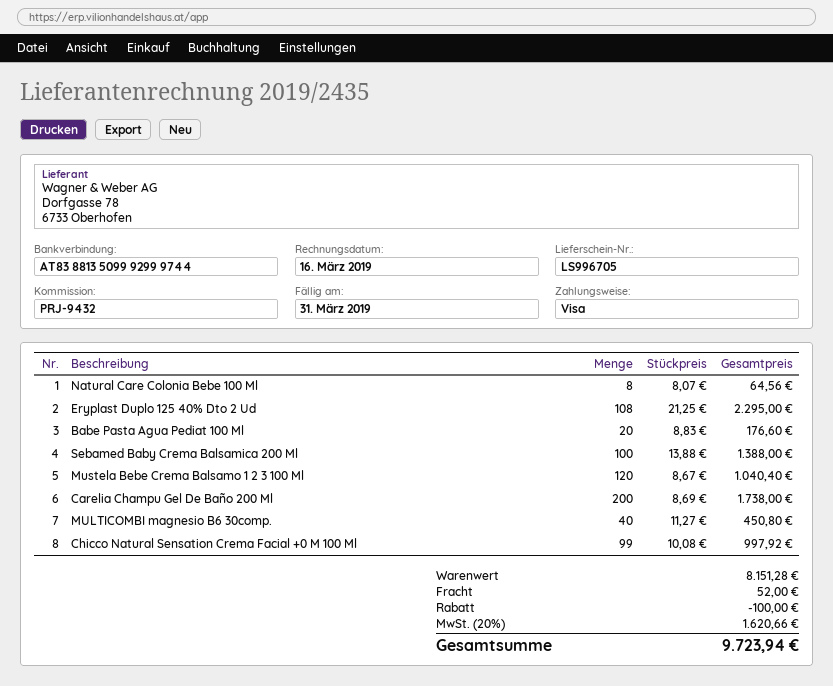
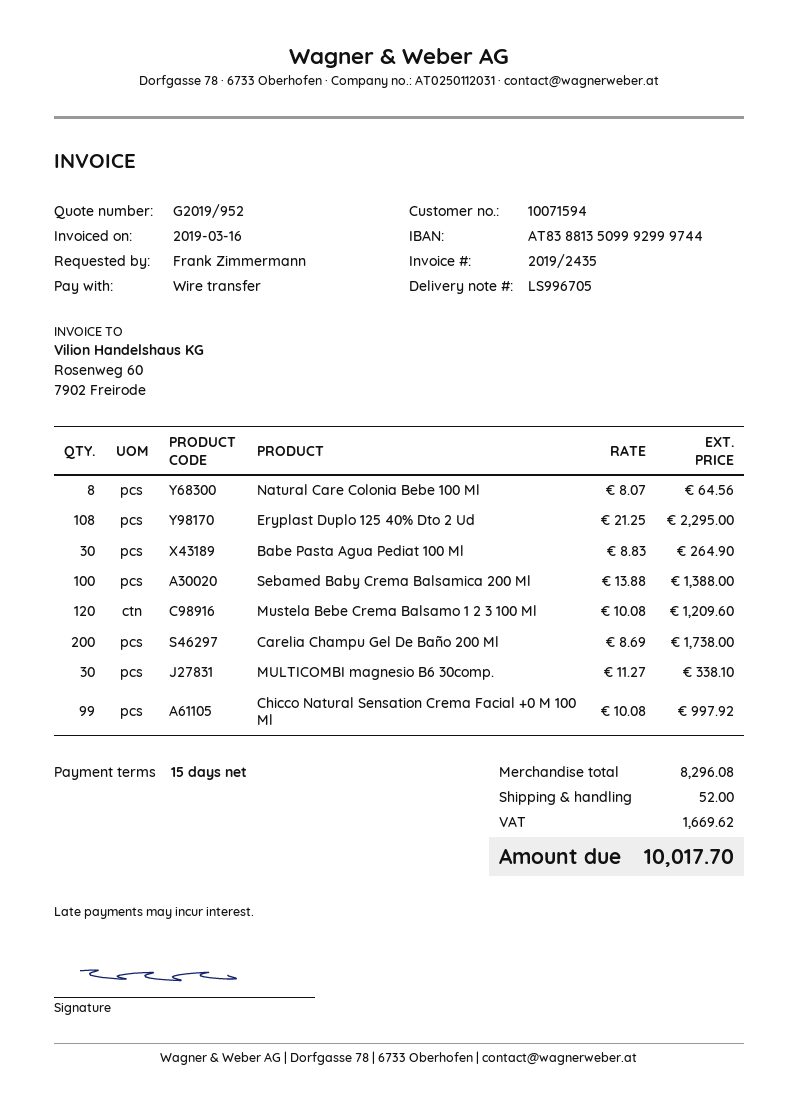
payment method: Visa -> bank transfer
Babe Pasta Agua Pediat 100 Ml: 20 x 8.83 = 176.60 -> 30 x 8.83 = 264.90
Mustela Bebe Crema Balsamo 1 2 3 100 Ml: 120 x 8.67 = 1040.40 -> 120 x 10.08 = 1209.60
MULTICOMBI magnesio B6 30comp.: 40 x 11.27 = 450.80 -> 30 x 11.27 = 338.10
subtotal: 8151.28 -> 8296.08
discount: 100.00 -> none
tax: 1620.66 -> 1669.62
total: 9723.94 -> 10017.70

